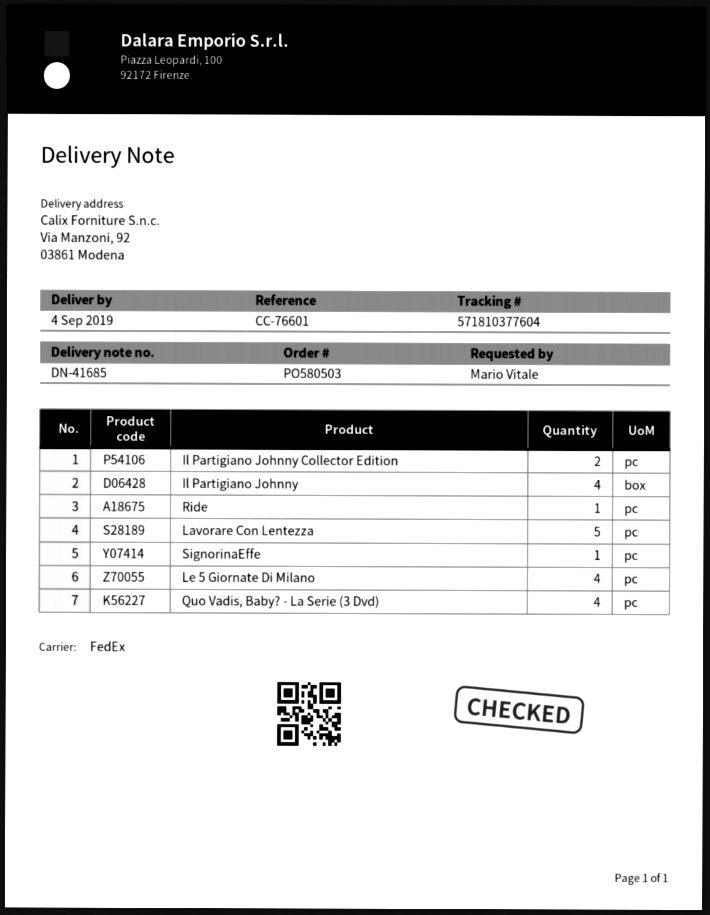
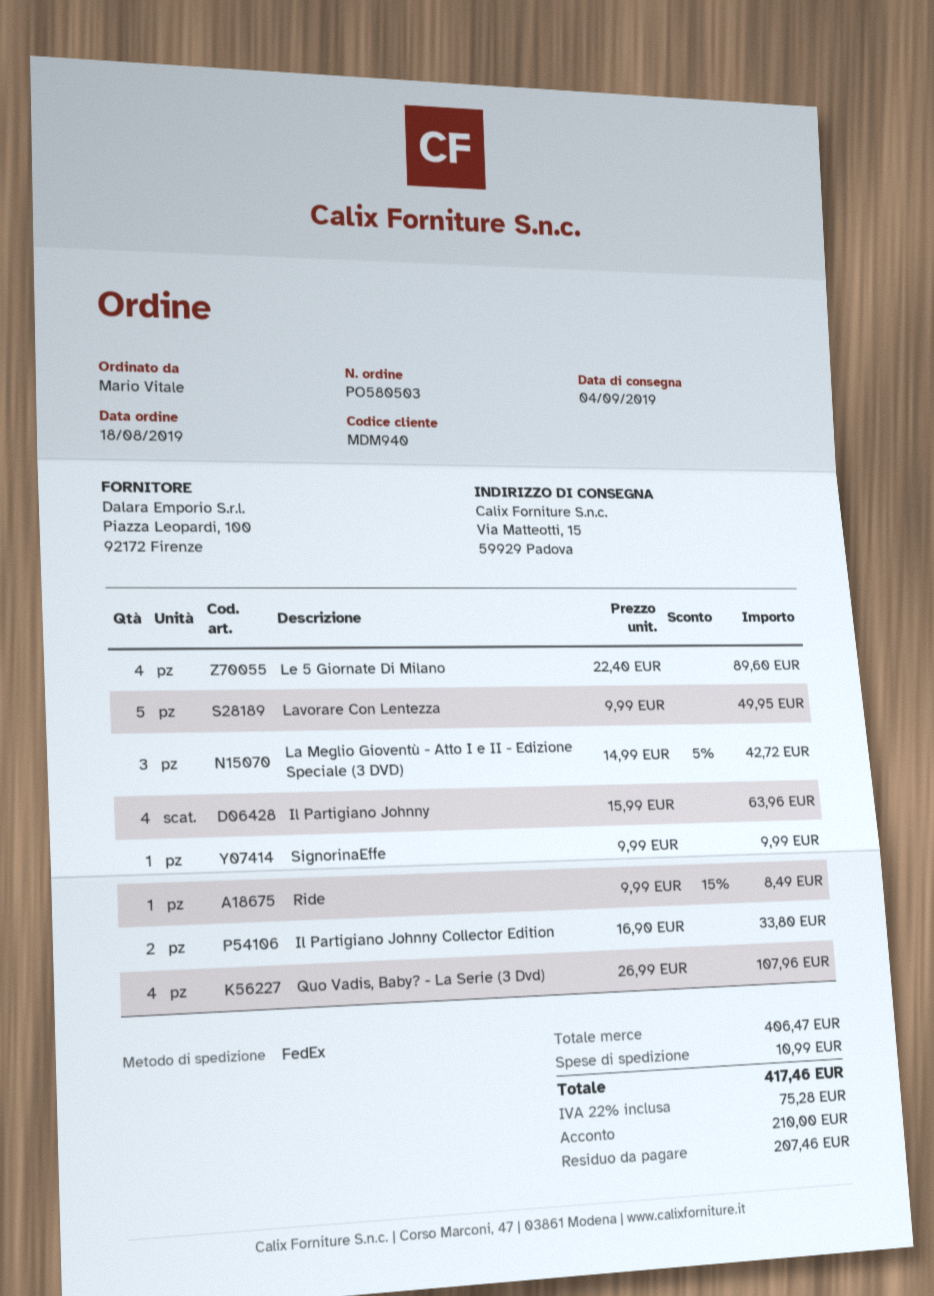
ship to: Via Manzoni, 92, 03861 Modena -> Via Matteotti, 15, 59929 Padova
La Meglio Gioventù - Atto I e II - Edizione Speciale (3 DVD): none -> 3

